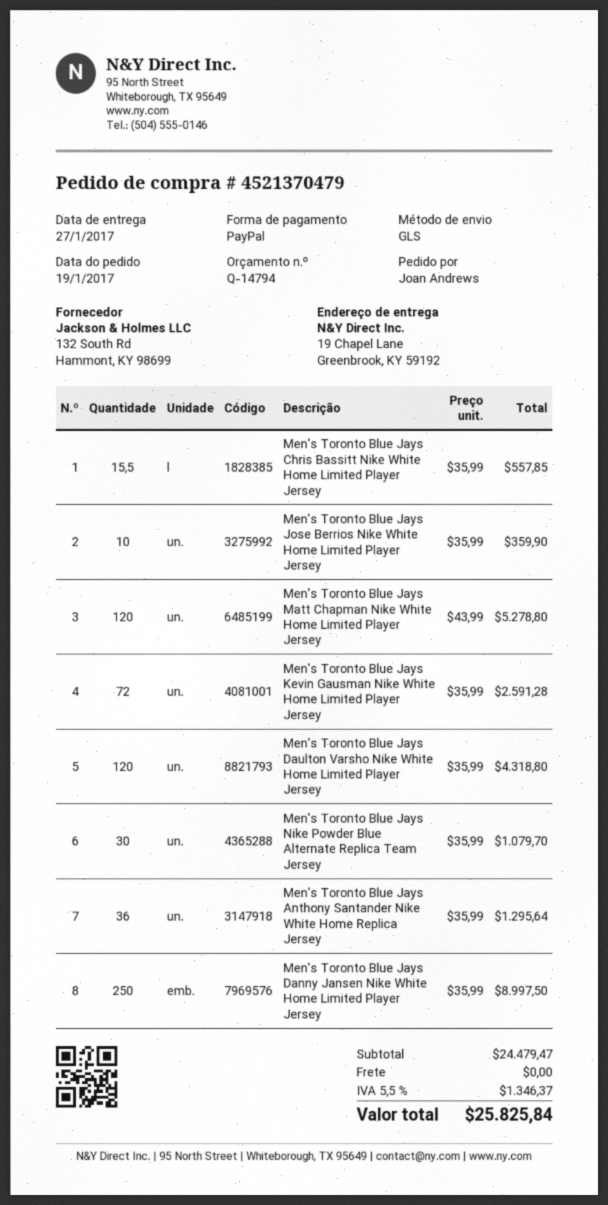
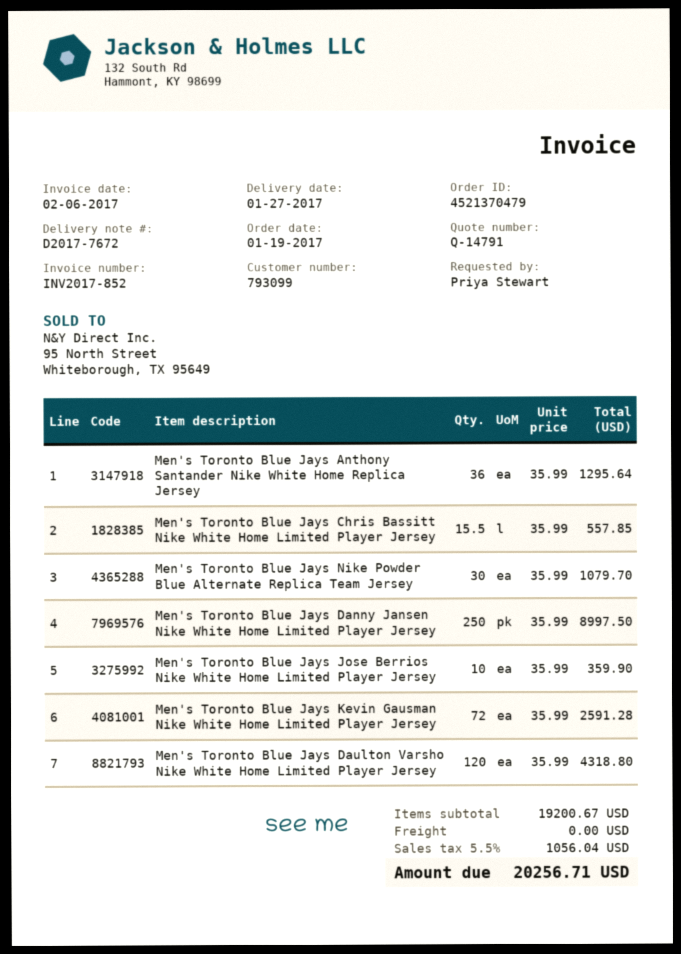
quote number: Q-14794 -> Q-14791
ordered by: Joan Andrews -> Priya Stewart
Men's Toronto Blue Jays Matt Chapman Nike White Home Limited Player Jersey: 120 x 43.99 = 5278.80 -> none
subtotal: 24479.47 -> 19200.67
tax: 5.5% = 1346.37 -> 5.5% = 1056.04
total: 25825.84 -> 20256.71

